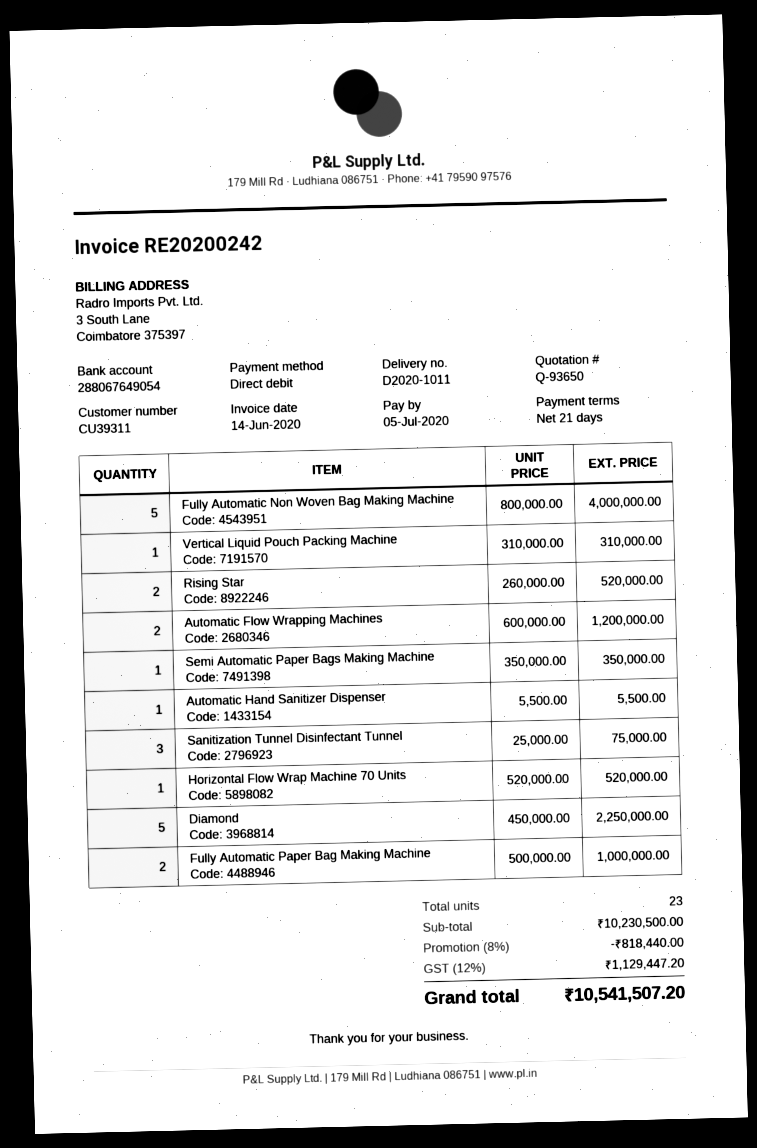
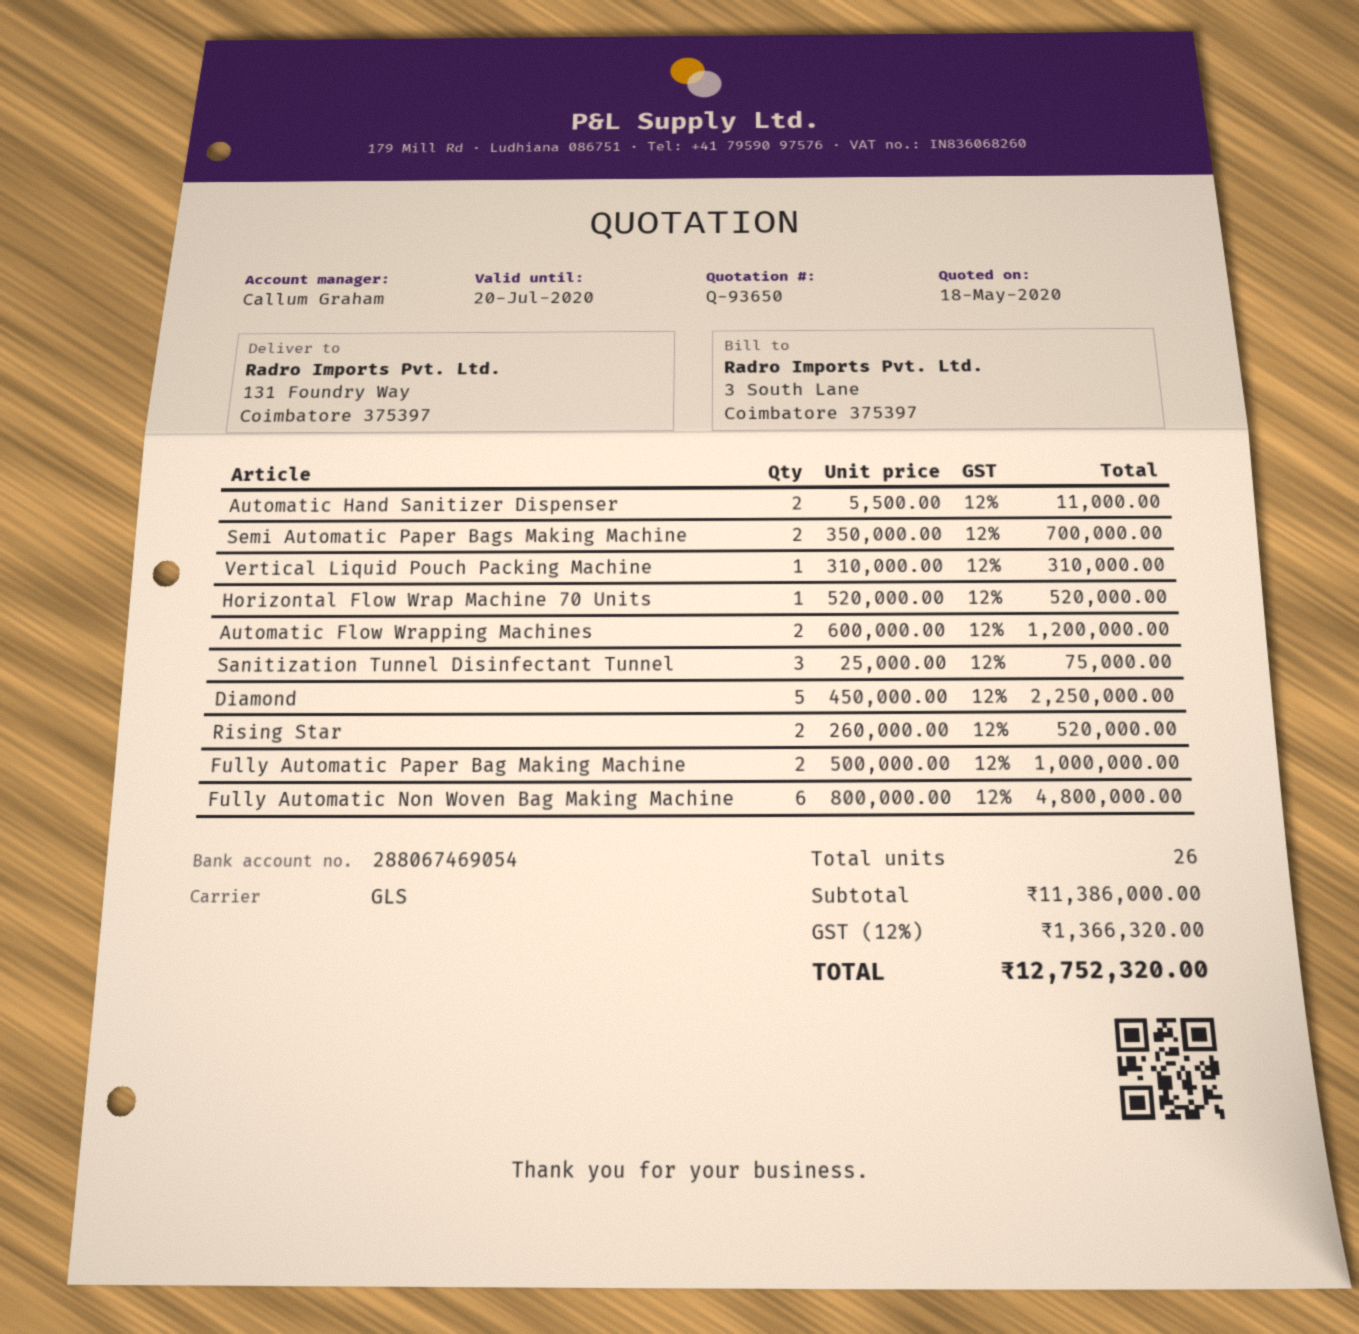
bank account: 288067649054 -> 288067469054
Fully Automatic Non Woven Bag Making Machine: 5 x 800000.00 = 4000000.00 -> 6 x 800000.00 = 4800000.00
Semi Automatic Paper Bags Making Machine: 1 x 350000.00 = 350000.00 -> 2 x 350000.00 = 700000.00
Automatic Hand Sanitizer Dispenser: 1 x 5500.00 = 5500.00 -> 2 x 5500.00 = 11000.00
total quantity: 23 -> 26
subtotal: 10230500.00 -> 11386000.00
discount: 8% = 818440.00 -> none
tax: 12% = 1129447.20 -> 12% = 1366320.00
total: 10541507.20 -> 12752320.00

